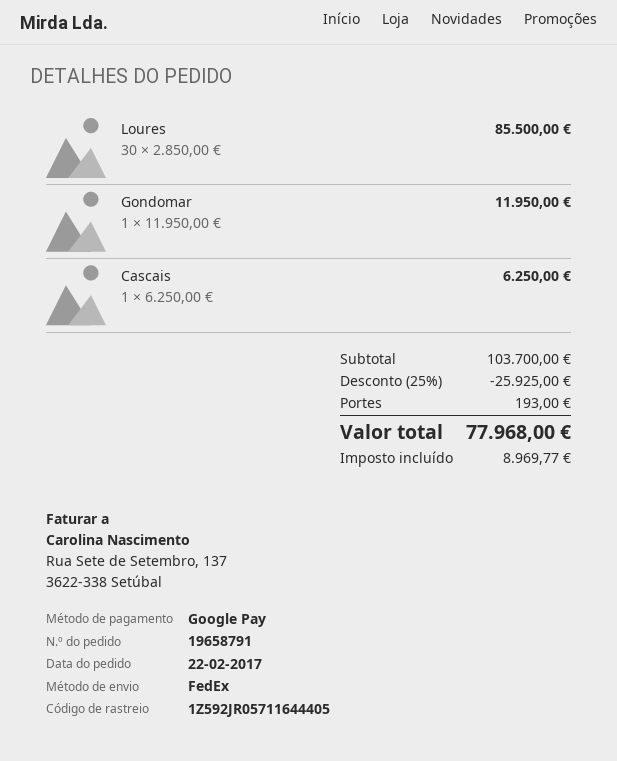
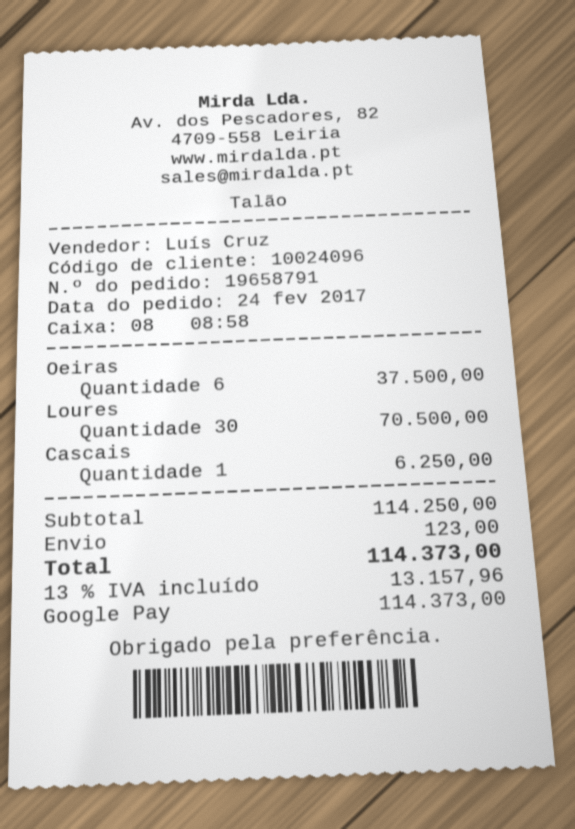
order date: 2017-02-22 -> 2017-02-24
Loures: 30 for 85500.00 -> 30 for 70500.00
Gondomar: 1 for 11950.00 -> none
Oeiras: none -> 6 for 37500.00
subtotal: 103700.00 -> 114250.00
discount: 25% = 25925.00 -> none
shipping: 193.00 -> 123.00
tax: 8969.77 -> 13157.96
total: 77968.00 -> 114373.00

